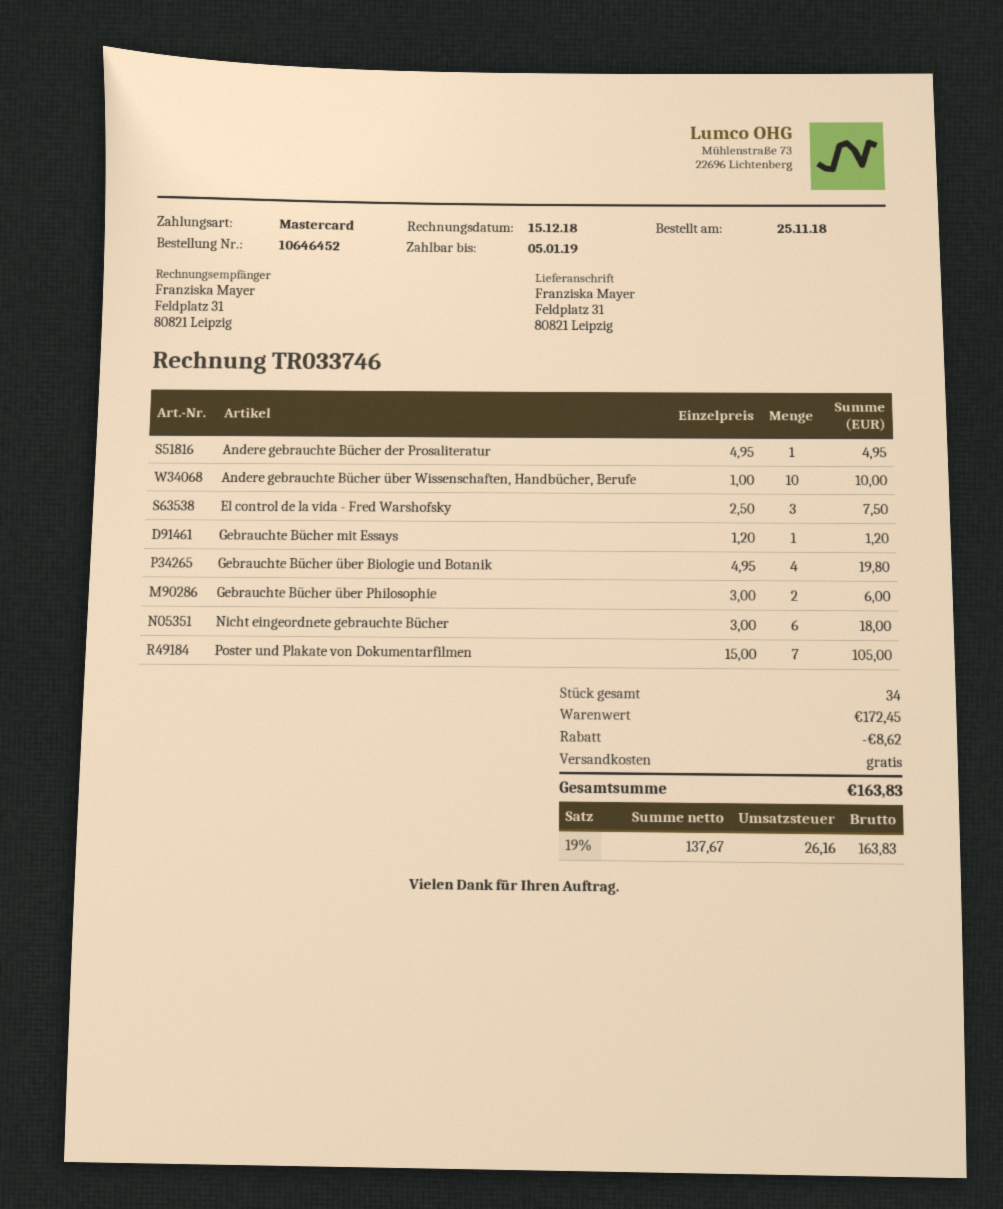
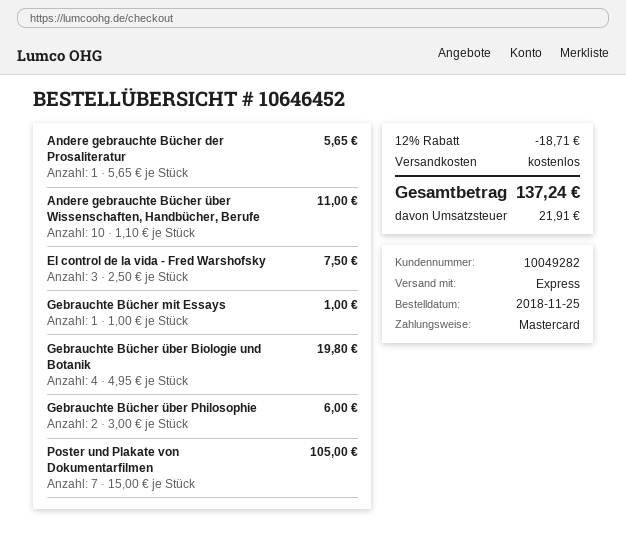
Andere gebrauchte Bücher der Prosaliteratur: 1 x 4.95 = 4.95 -> 1 x 5.65 = 5.65
Andere gebrauchte Bücher über Wissenschaften, Handbücher, Berufe: 10 x 1.00 = 10.00 -> 10 x 1.10 = 11.00
Gebrauchte Bücher mit Essays: 1 x 1.20 = 1.20 -> 1 x 1.00 = 1.00
Nicht eingeordnete gebrauchte Bücher: 6 x 3.00 = 18.00 -> none
discount: 8.62 -> 18.71
tax: 26.16 -> 21.91
total: 163.83 -> 137.24

